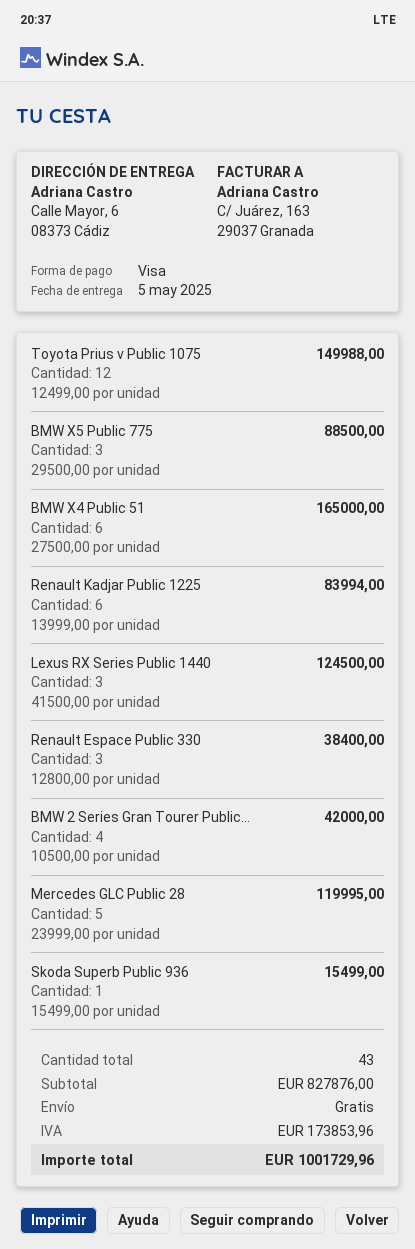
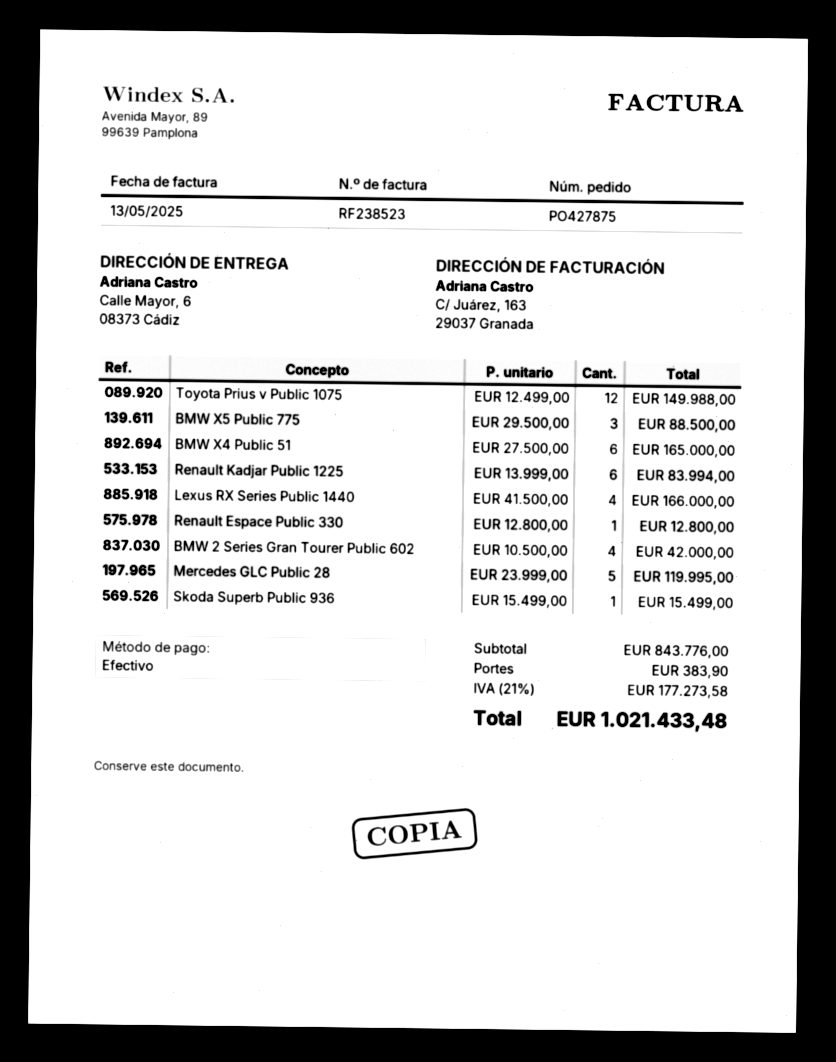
payment method: Visa -> cash
Lexus RX Series Public 1440: 3 x 41500.00 = 124500.00 -> 4 x 41500.00 = 166000.00
Renault Espace Public 330: 3 x 12800.00 = 38400.00 -> 1 x 12800.00 = 12800.00
subtotal: 827876.00 -> 843776.00
shipping: 0.00 -> 383.90
tax: 173853.96 -> 177273.58
total: 1001729.96 -> 1021433.48

